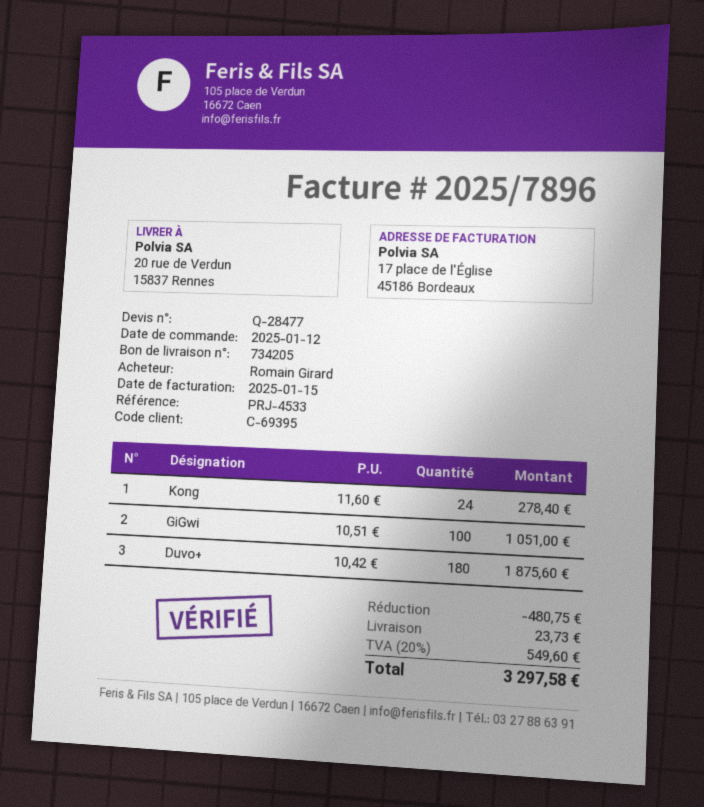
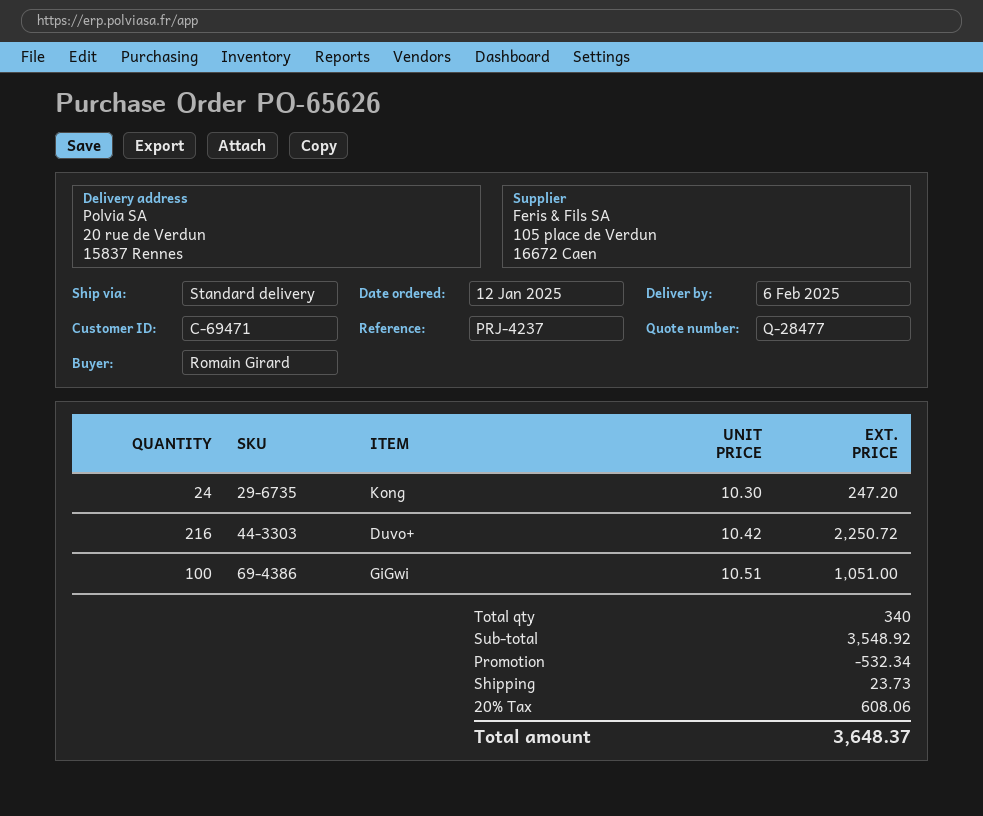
customer number: C-69395 -> C-69471
reference: PRJ-4533 -> PRJ-4237
Kong: 24 x 11.60 = 278.40 -> 24 x 10.30 = 247.20
Duvo+: 180 x 10.42 = 1875.60 -> 216 x 10.42 = 2250.72
discount: 480.75 -> 532.34
tax: 20% = 549.60 -> 20% = 608.06
total: 3297.58 -> 3648.37

